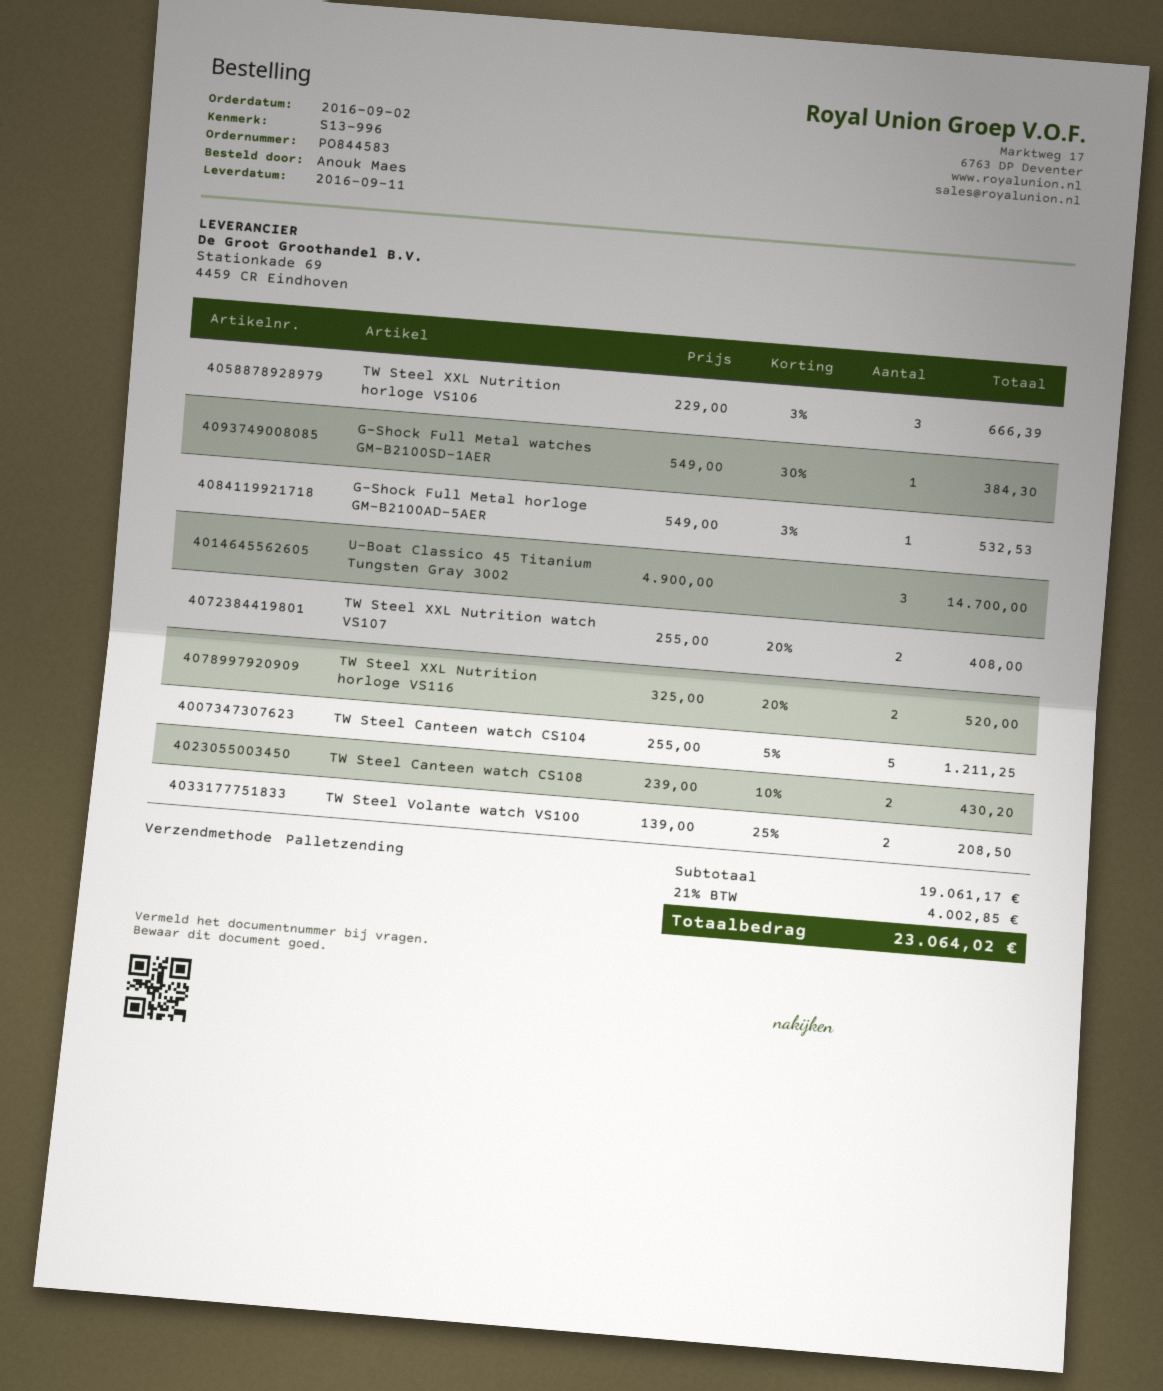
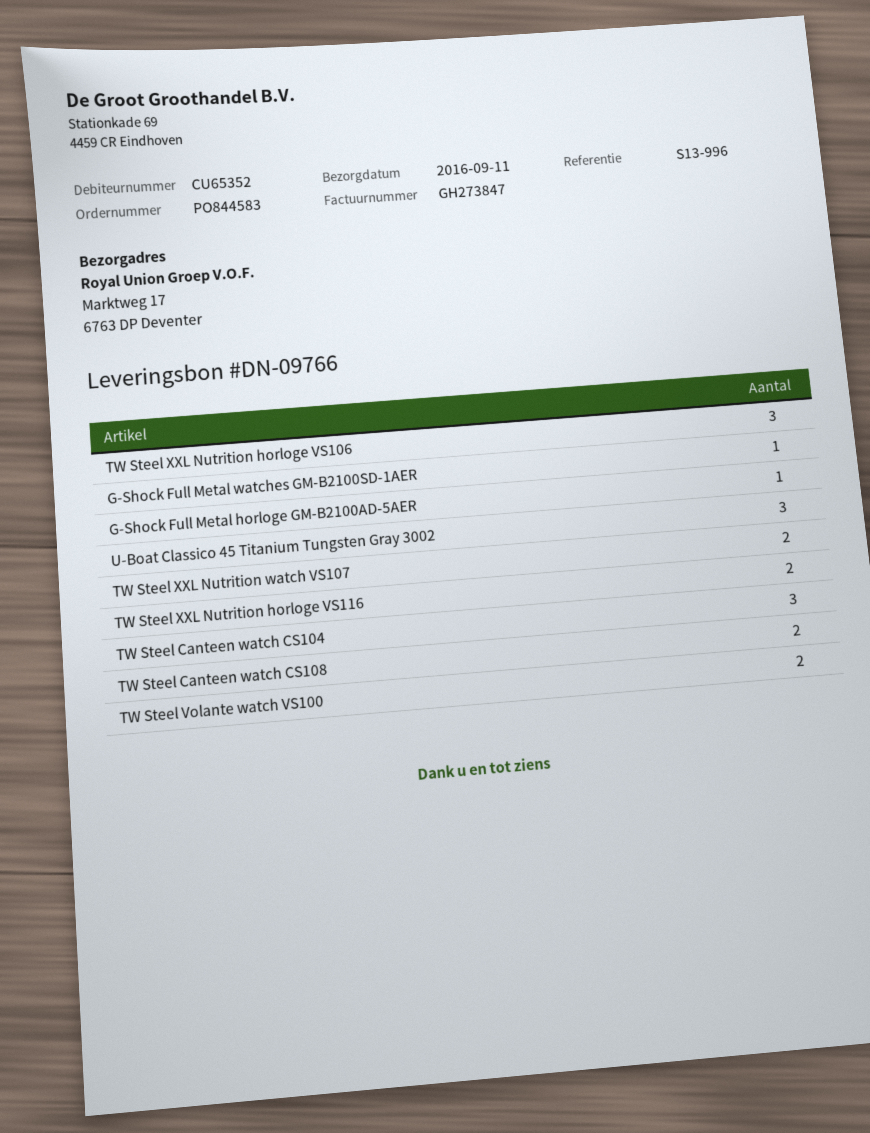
TW Steel Canteen watch CS104: 5 -> 3

